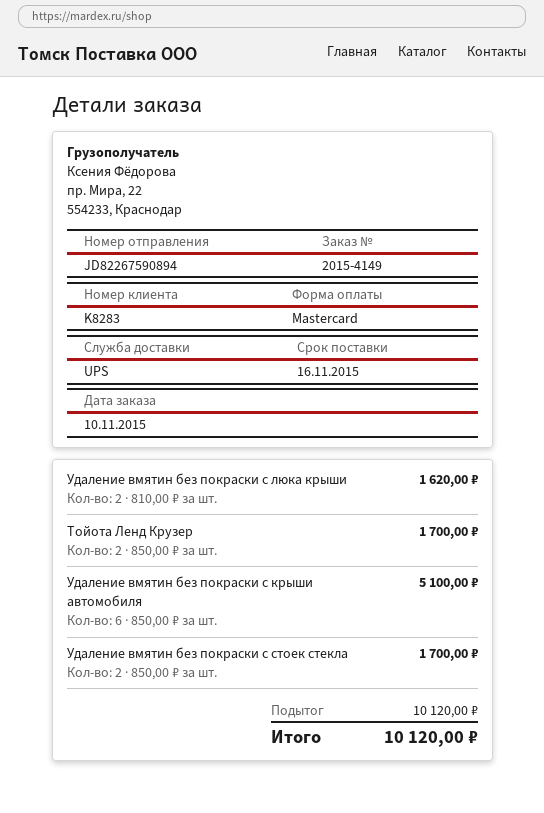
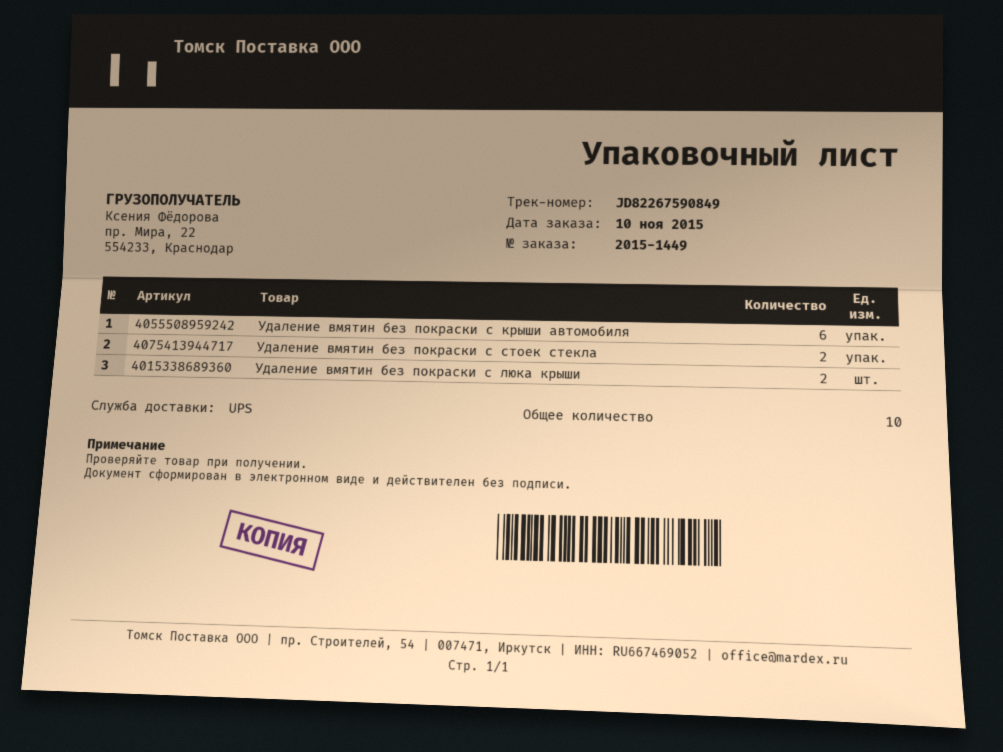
order number: 2015-4149 -> 2015-1449
tracking number: JD82267590894 -> JD82267590849
Тойота Ленд Крузер: 2 -> none

